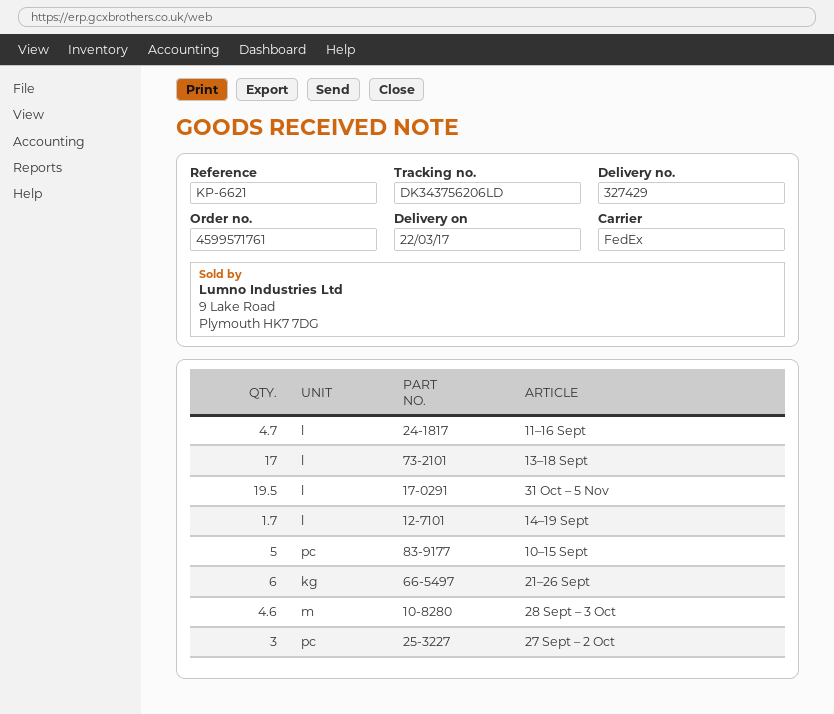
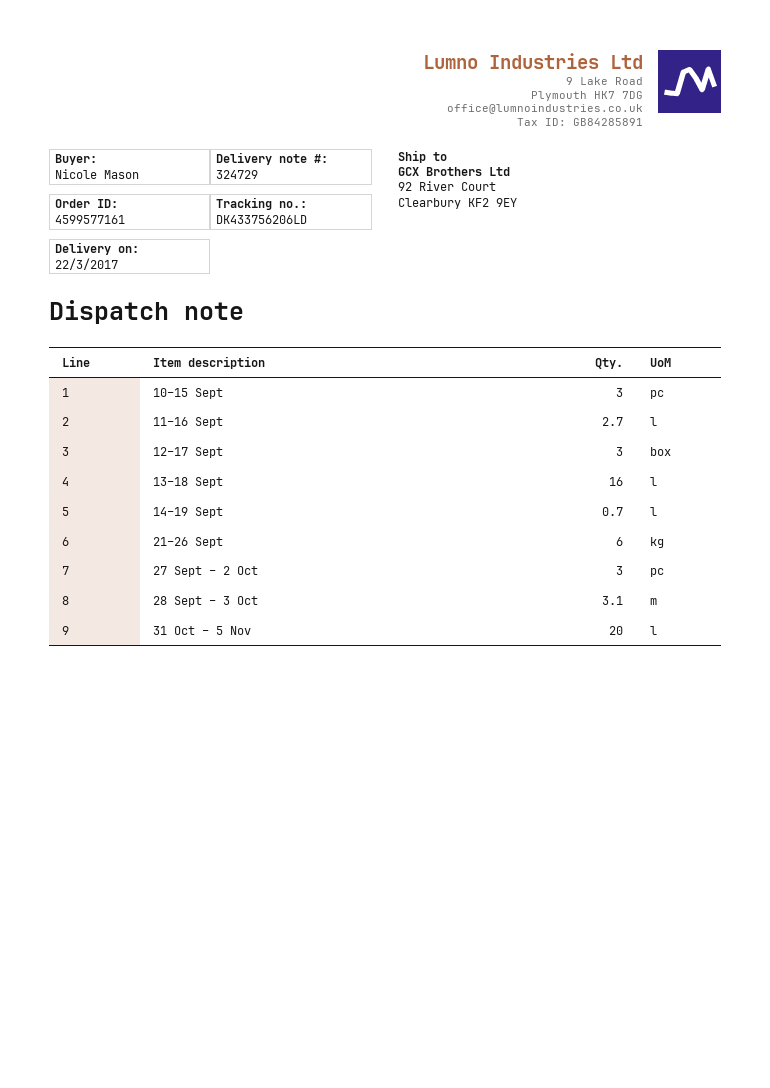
order number: 4599571761 -> 4599577161
delivery note number: 327429 -> 324729
tracking number: DK343756206LD -> DK433756206LD
11–16 Sept: 4.7 -> 2.7
13–18 Sept: 17 -> 16
31 Oct – 5 Nov: 19.5 -> 20
14–19 Sept: 1.7 -> 0.7
10–15 Sept: 5 -> 3
28 Sept – 3 Oct: 4.6 -> 3.1
12–17 Sept: none -> 3

